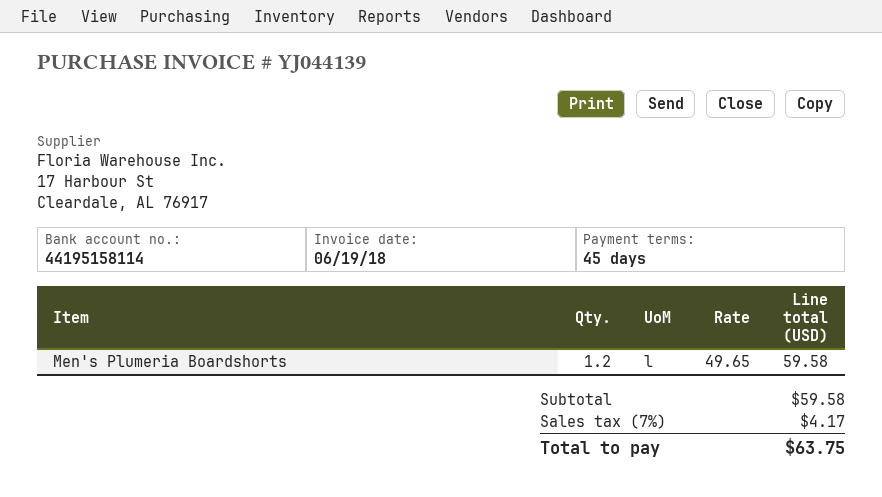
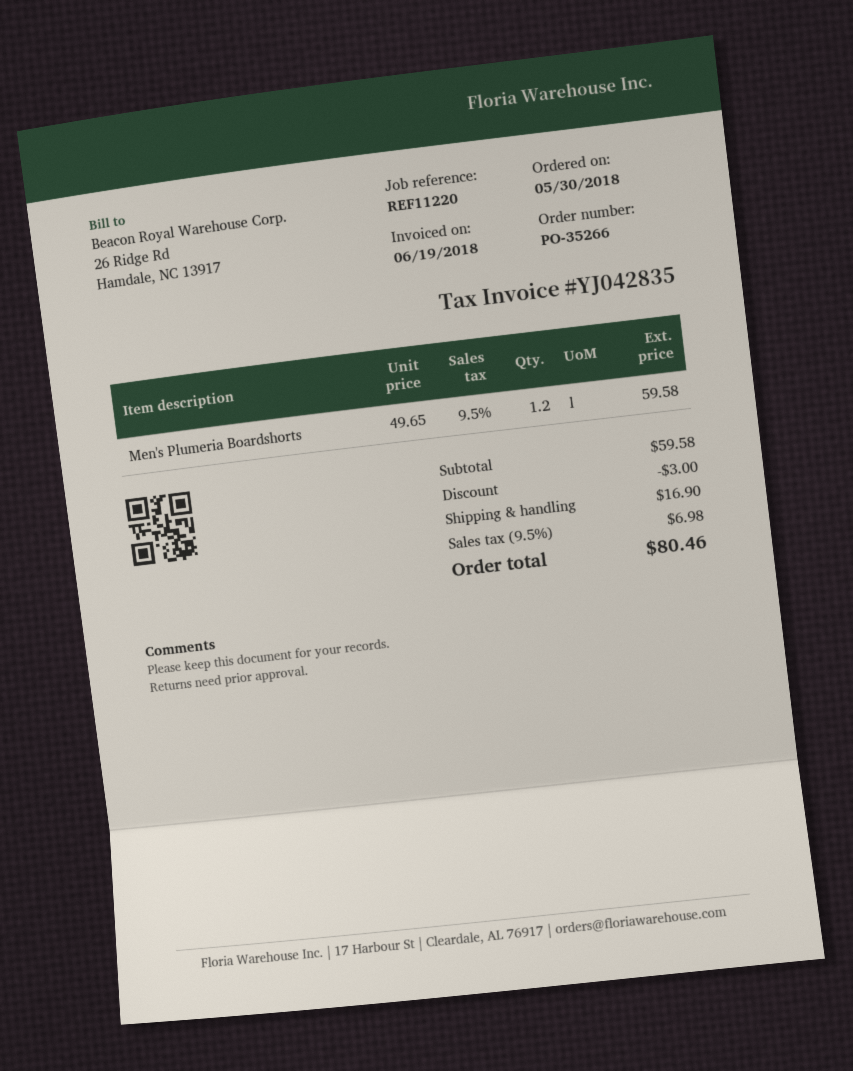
invoice number: YJ044139 -> YJ042835
discount: none -> 3.00
shipping: none -> 16.90
tax: 7% = 4.17 -> 9.5% = 6.98
total: 63.75 -> 80.46

